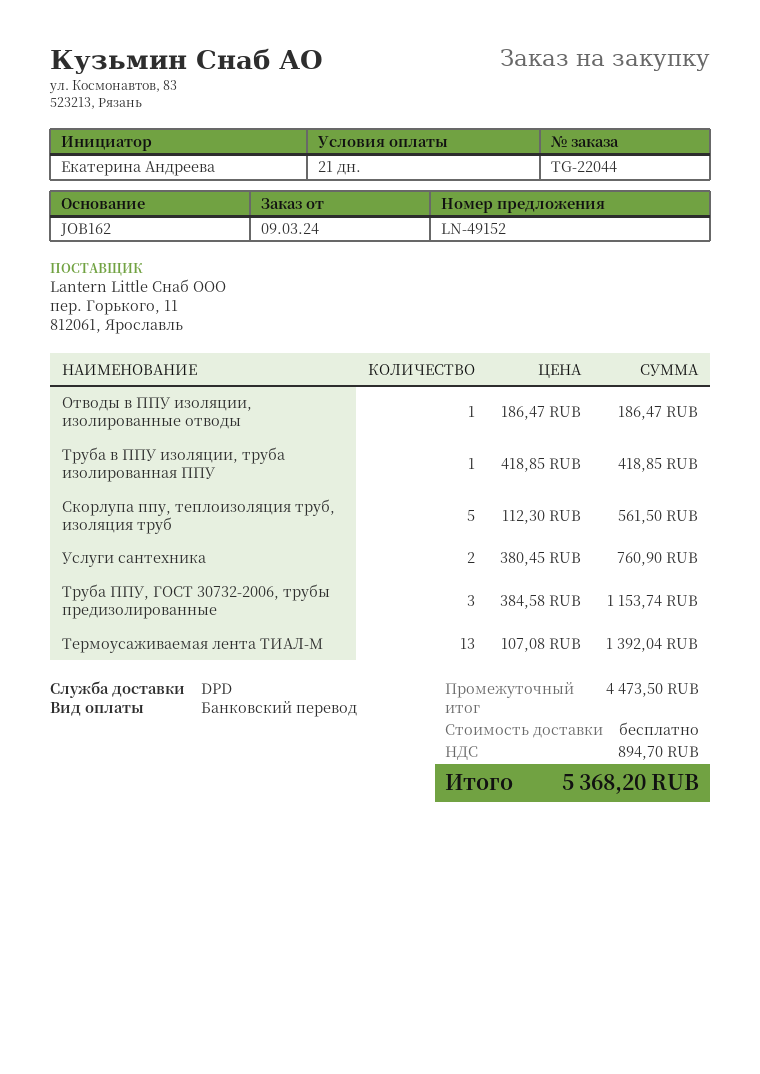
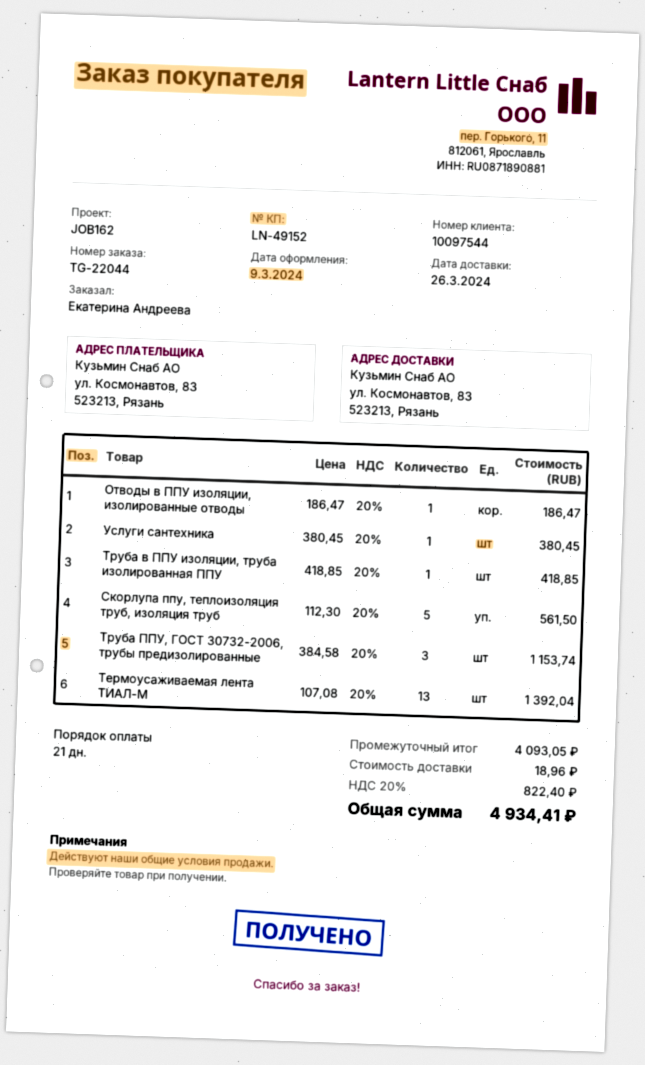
Услуги сантехника: 2 x 380.45 = 760.90 -> 1 x 380.45 = 380.45
subtotal: 4473.50 -> 4093.05
shipping: 0.00 -> 18.96
tax: 894.70 -> 822.40
total: 5368.20 -> 4934.41

